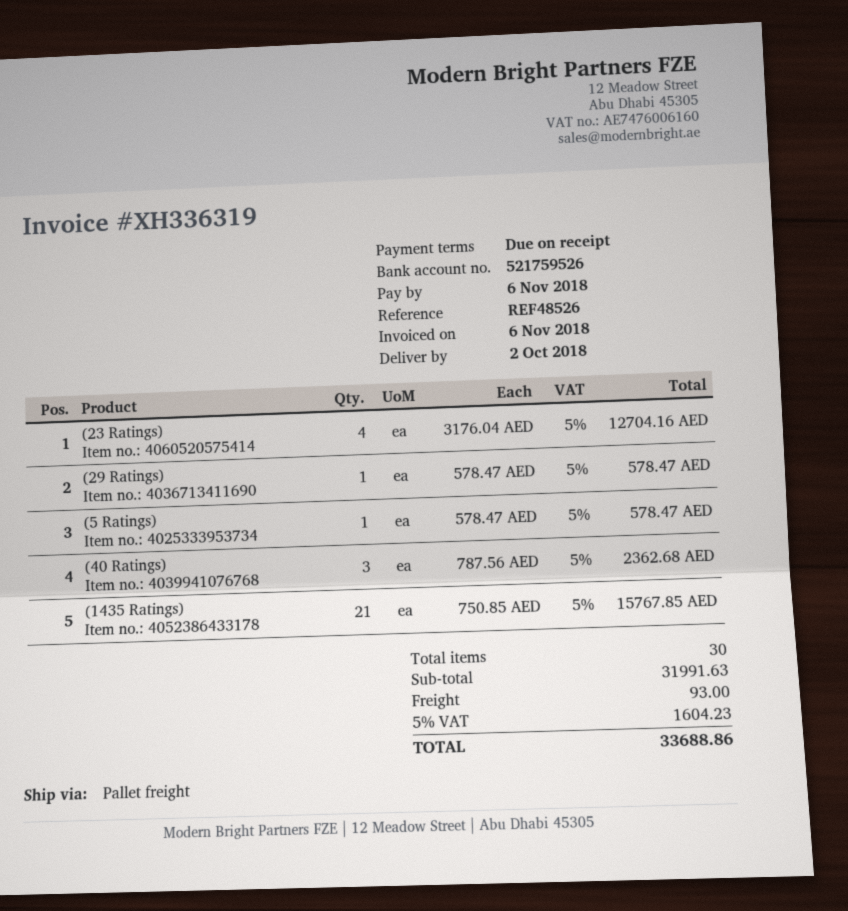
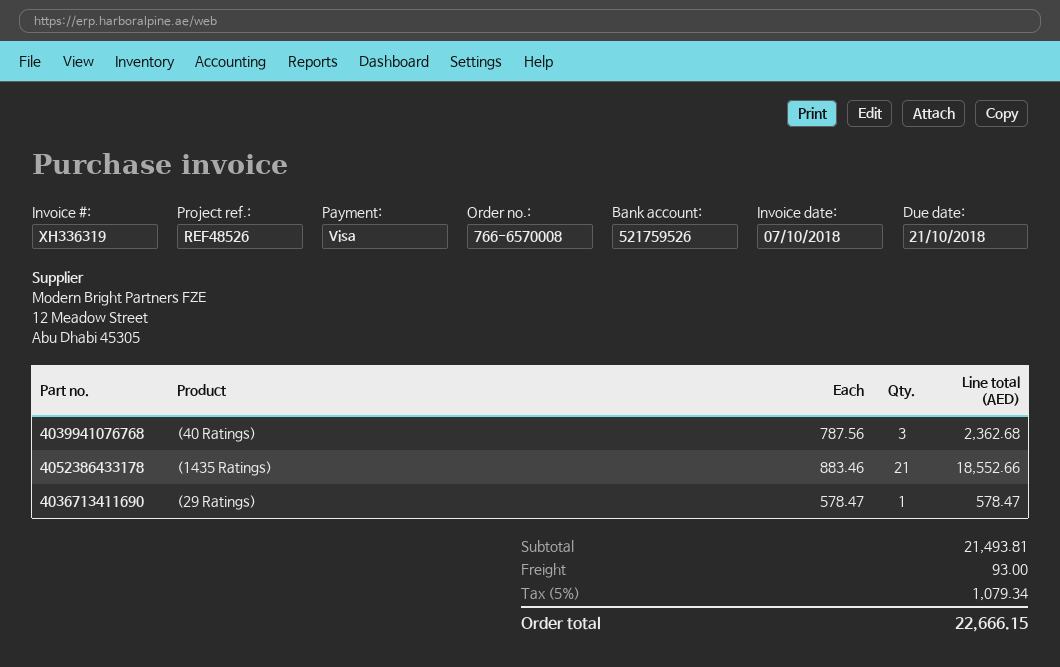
invoice date: 2018-11-06 -> 2018-10-07
due date: 2018-11-06 -> 2018-10-21
(23 Ratings): 4 x 3176.04 = 12704.16 -> none
(5 Ratings): 1 x 578.47 = 578.47 -> none
(1435 Ratings): 21 x 750.85 = 15767.85 -> 21 x 883.46 = 18552.66
subtotal: 31991.63 -> 21493.81
tax: 5% = 1604.23 -> 5% = 1079.34
total: 33688.86 -> 22666.15

